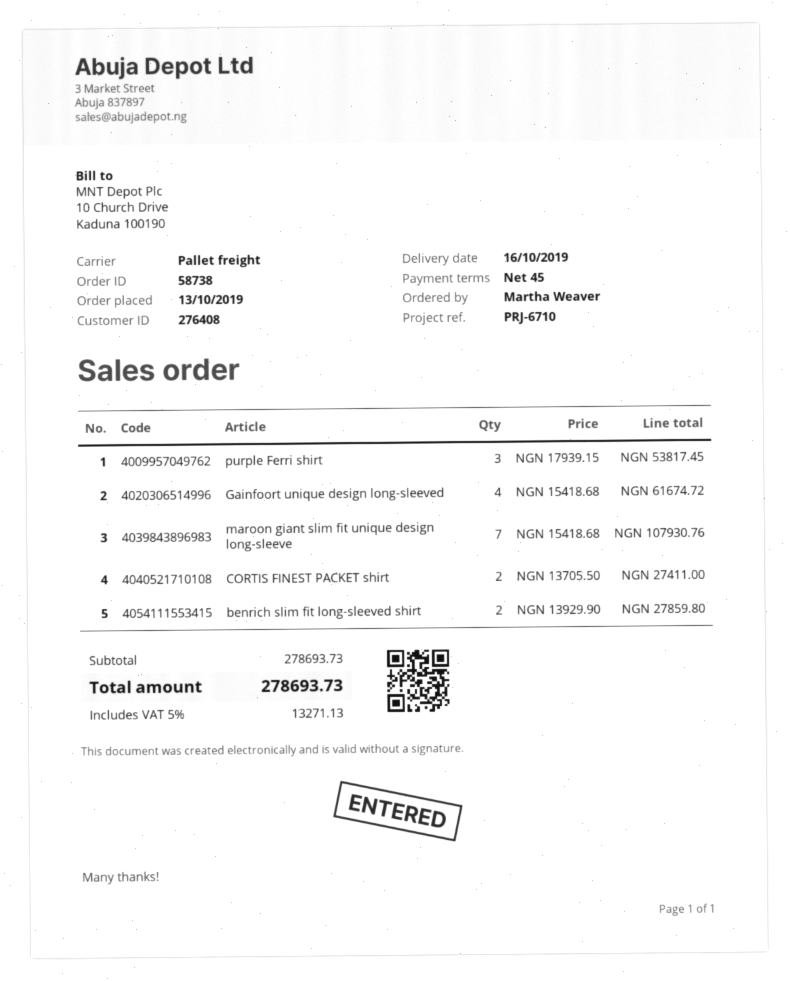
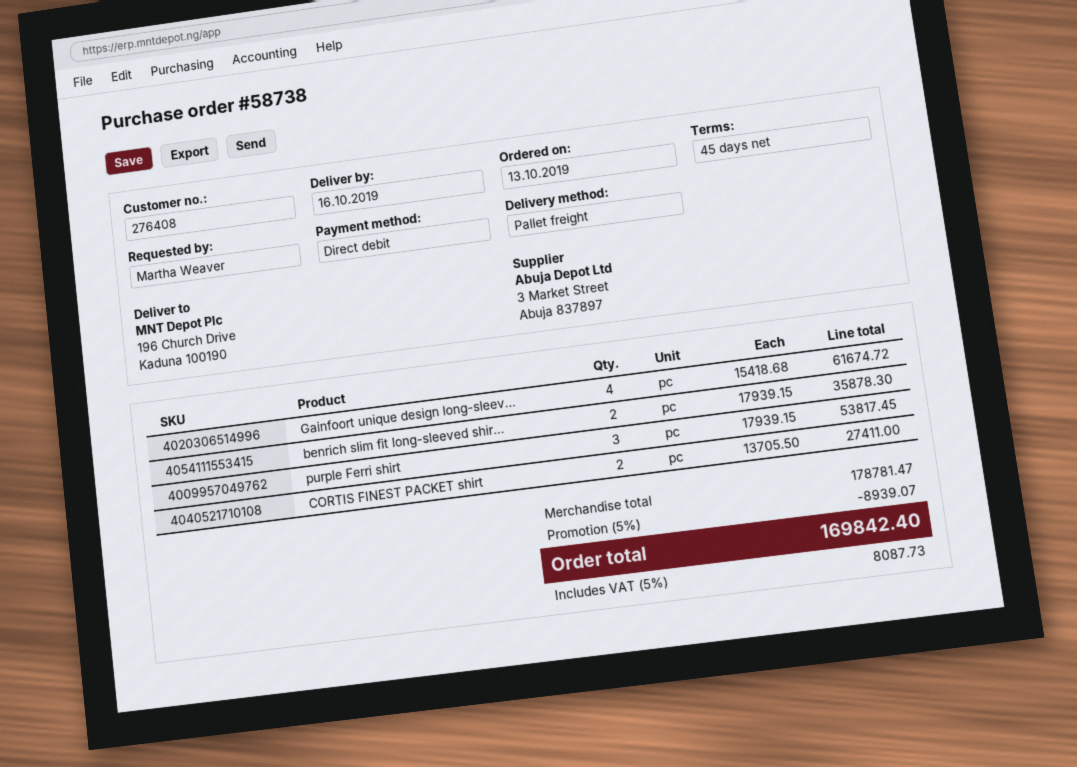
maroon giant slim fit unique design long-sleeve: 7 x 15418.68 = 107930.76 -> none
benrich slim fit long-sleeved shirt: 2 x 13929.90 = 27859.80 -> 2 x 17939.15 = 35878.30
subtotal: 278693.73 -> 178781.47
discount: none -> 5% = 8939.07
tax: 5% = 13271.13 -> 5% = 8087.73
total: 278693.73 -> 169842.40

